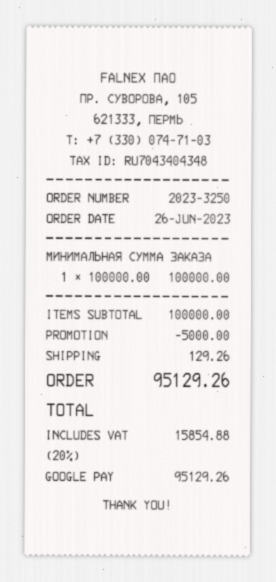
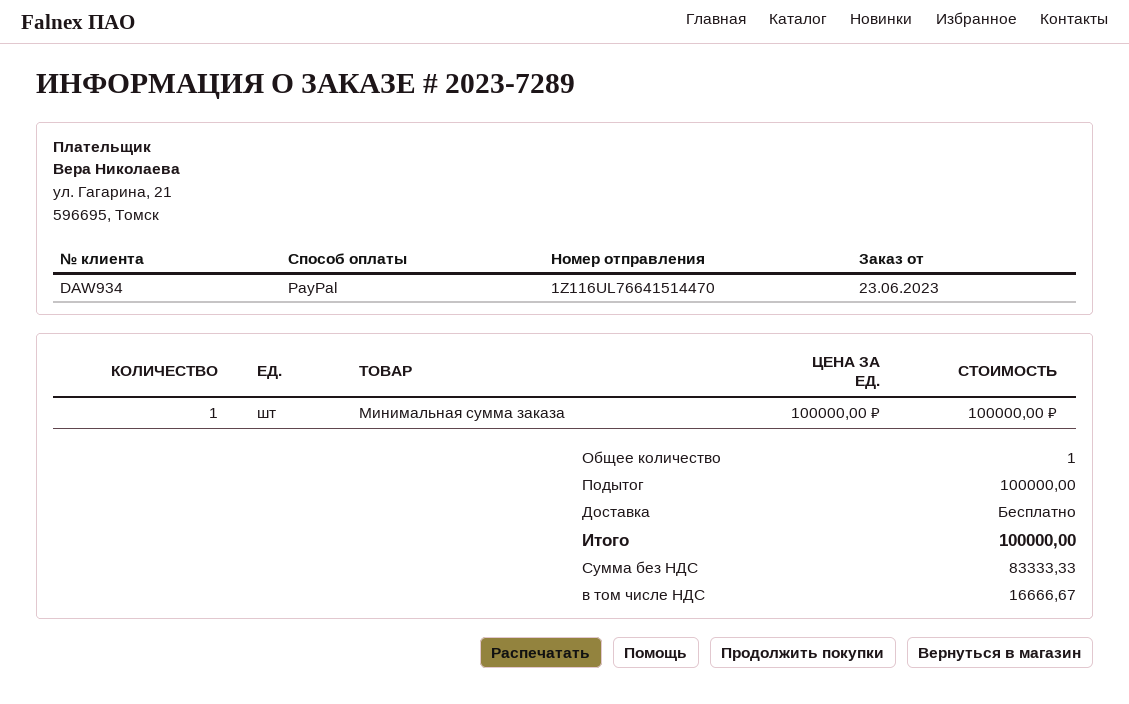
order number: 2023-3250 -> 2023-7289
order date: 2023-06-26 -> 2023-06-23
payment method: Google Pay -> PayPal
discount: 5000.00 -> none
shipping: 129.26 -> 0.00
tax: 15854.88 -> 16666.67
total: 95129.26 -> 100000.00

